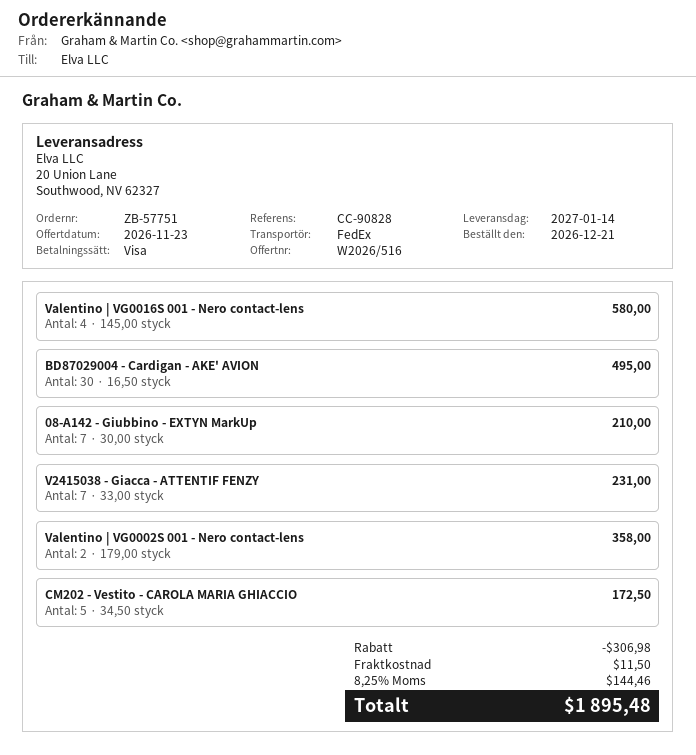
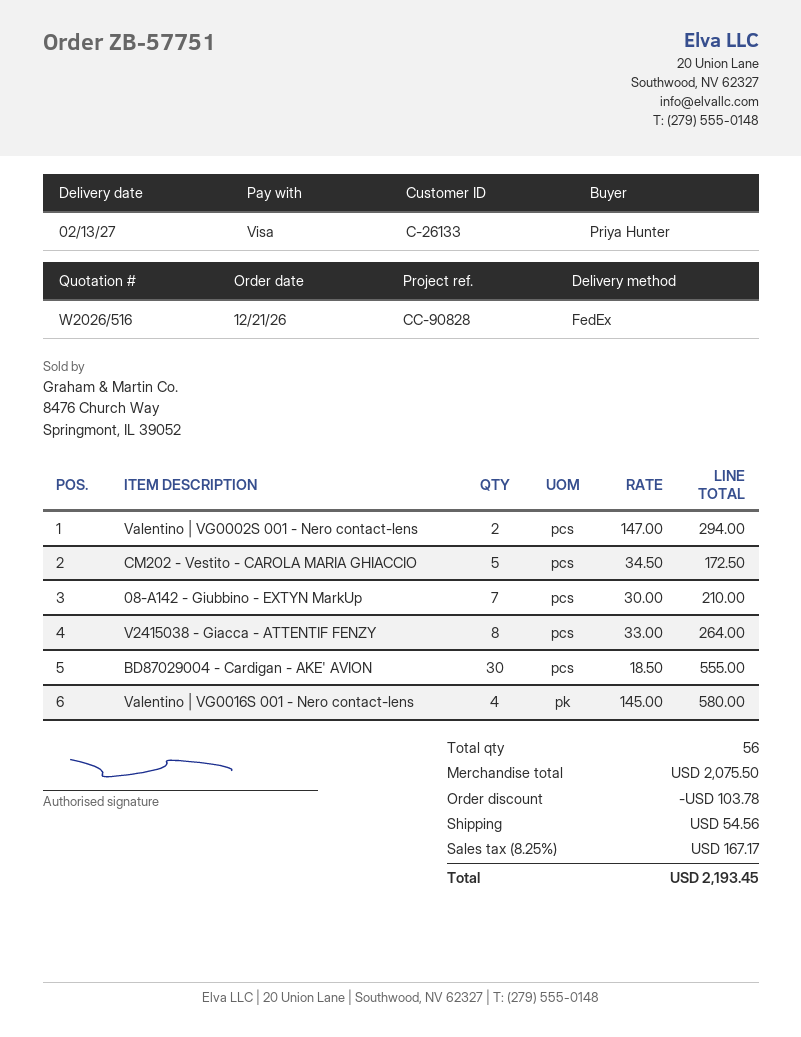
delivery date: 2027-01-14 -> 2027-02-13
BD87029004 - Cardigan - AKE' AVION: 30 x 16.50 = 495.00 -> 30 x 18.50 = 555.00
V2415038 - Giacca - ATTENTIF FENZY: 7 x 33.00 = 231.00 -> 8 x 33.00 = 264.00
Valentino | VG0002S 001 - Nero contact-lens: 2 x 179.00 = 358.00 -> 2 x 147.00 = 294.00
discount: 306.98 -> 103.78
shipping: 11.50 -> 54.56
tax: 8.25% = 144.46 -> 8.25% = 167.17
total: 1895.48 -> 2193.45

